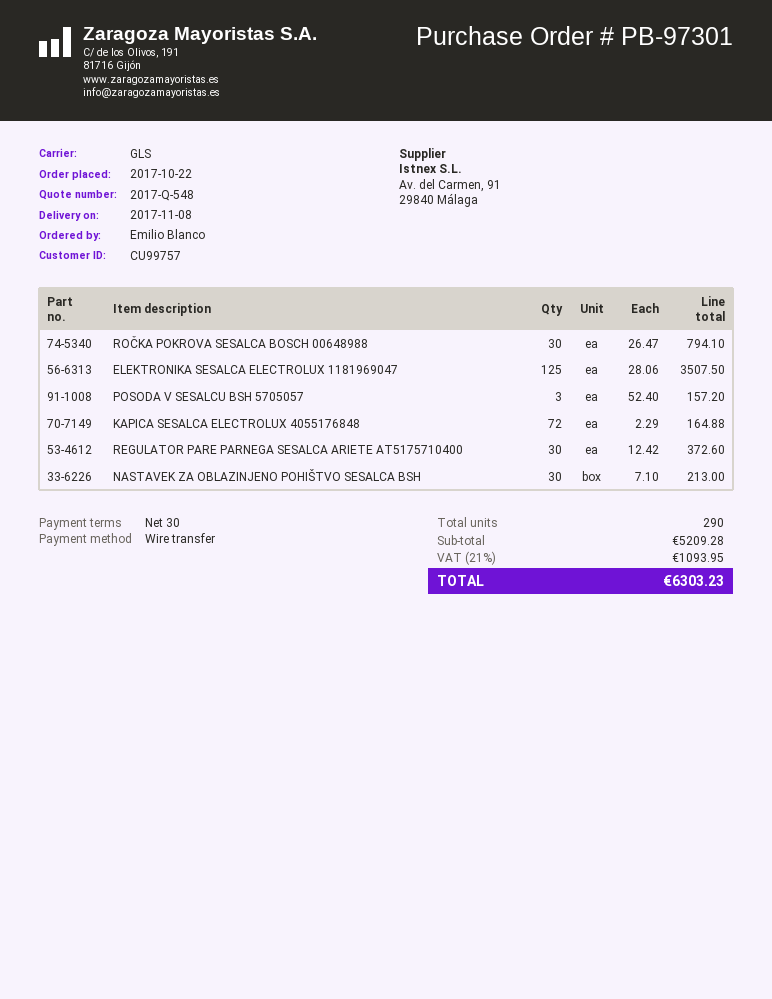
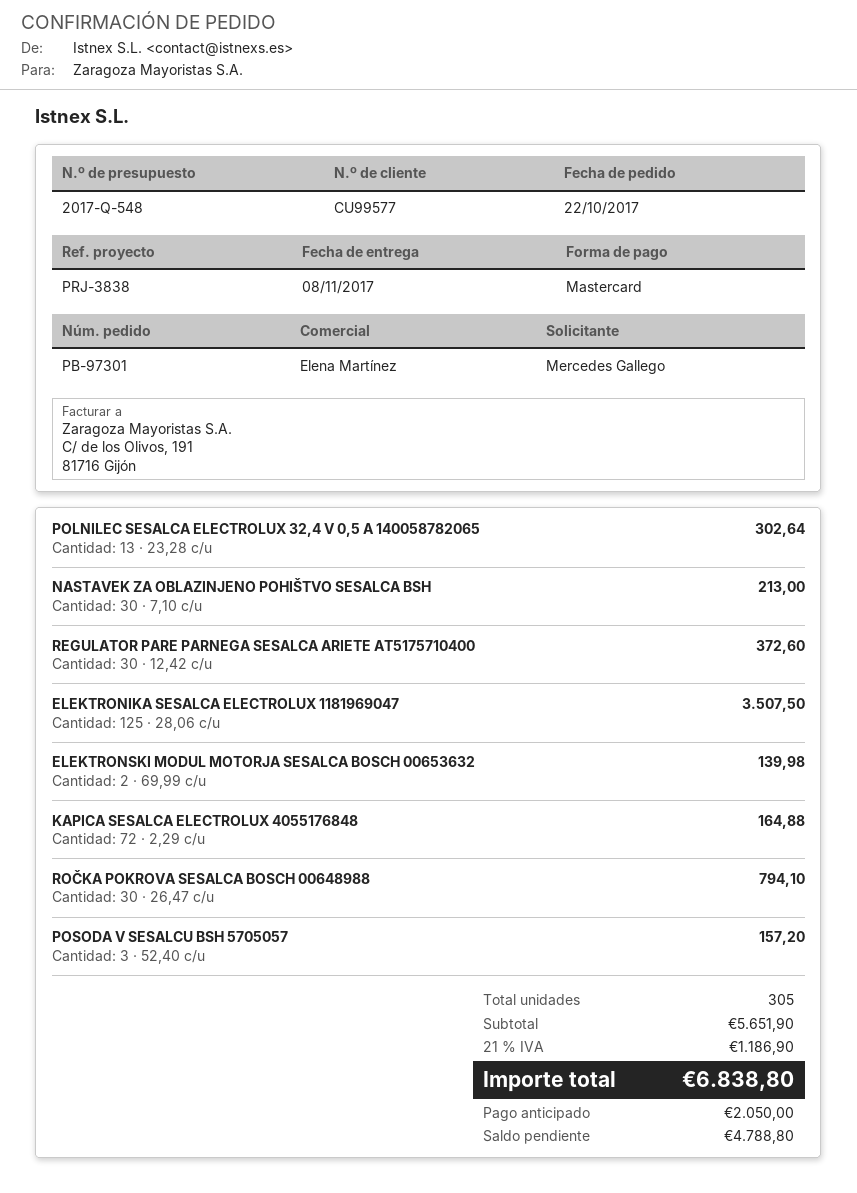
customer number: CU99757 -> CU99577
ordered by: Emilio Blanco -> Mercedes Gallego
payment method: bank transfer -> Mastercard
POLNILEC SESALCA ELECTROLUX 32,4 V 0,5 A 140058782065: none -> 13 x 23.28 = 302.64
ELEKTRONSKI MODUL MOTORJA SESALCA BOSCH 00653632: none -> 2 x 69.99 = 139.98
total quantity: 290 -> 305
subtotal: 5209.28 -> 5651.90
tax: 21% = 1093.95 -> 21% = 1186.90
total: 6303.23 -> 6838.80

